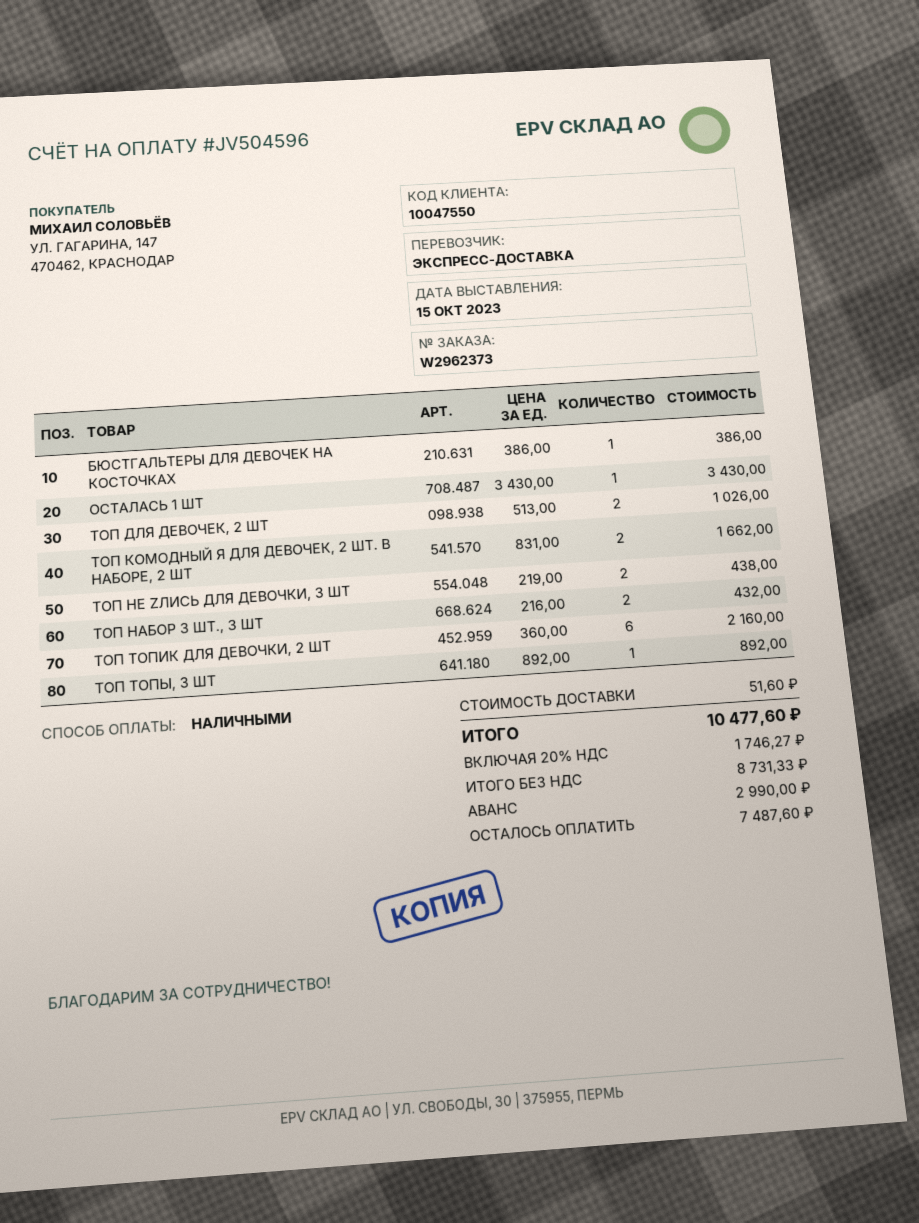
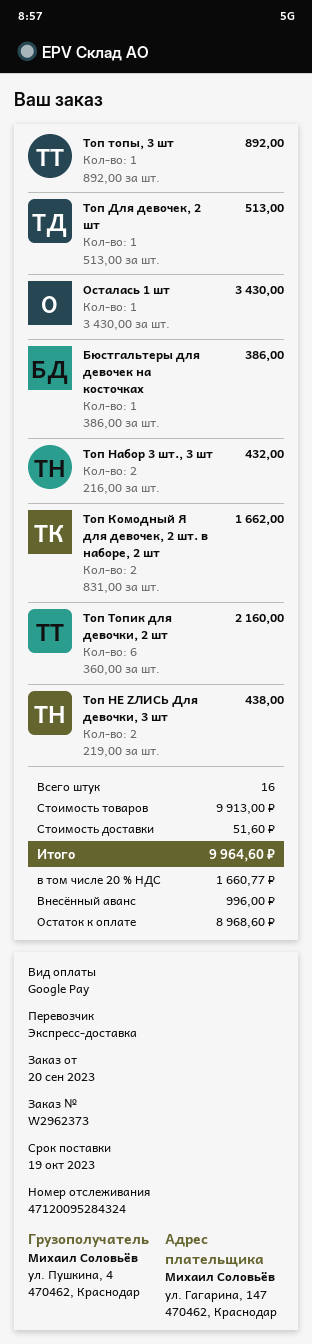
payment method: cash -> Google Pay
ТОП ДЛЯ ДЕВОЧЕК, 2 ШТ: 2 x 513.00 = 1026.00 -> 1 x 513.00 = 513.00
tax: 20% = 1746.27 -> 20% = 1660.77
total: 10477.60 -> 9964.60
deposit: 2990.00 -> 996.00
balance: 7487.60 -> 8968.60

